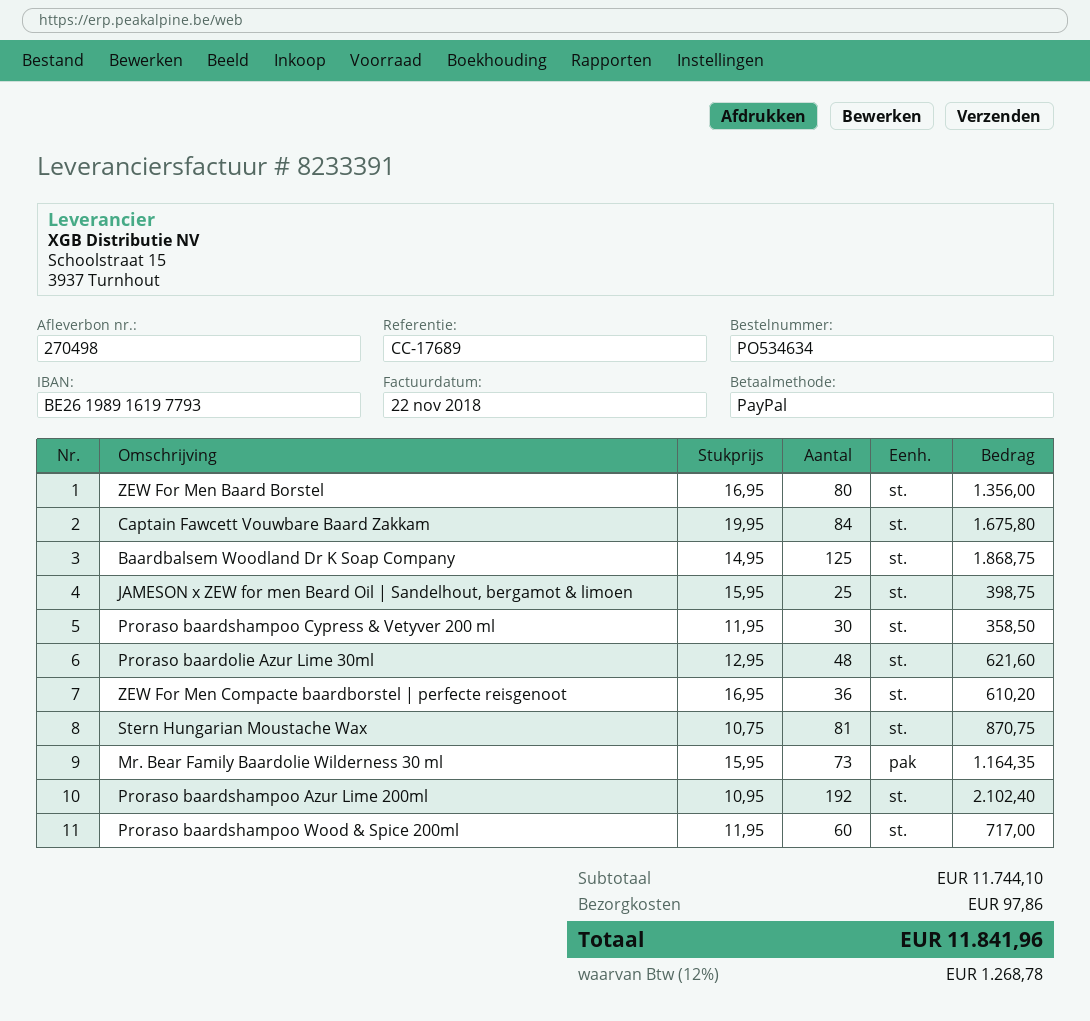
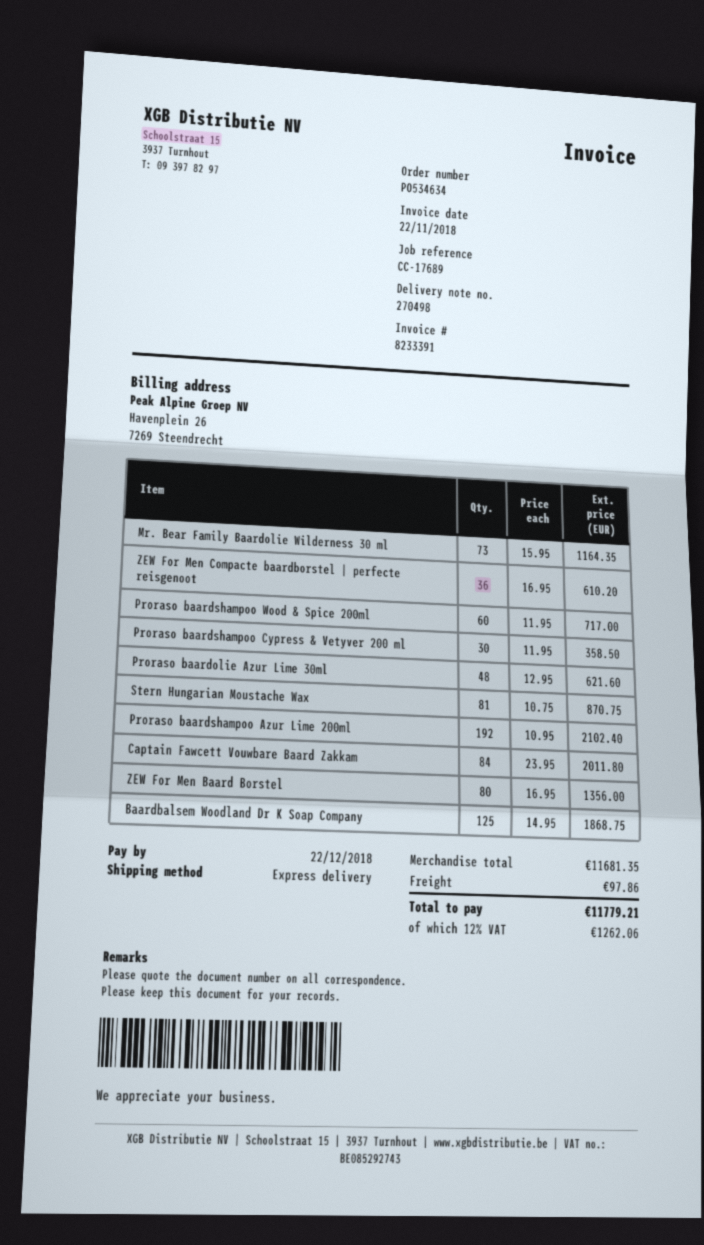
Captain Fawcett Vouwbare Baard Zakkam: 84 x 19.95 = 1675.80 -> 84 x 23.95 = 2011.80
JAMESON x ZEW for men Beard Oil | Sandelhout, bergamot & limoen: 25 x 15.95 = 398.75 -> none
subtotal: 11744.10 -> 11681.35
tax: 12% = 1268.78 -> 12% = 1262.06
total: 11841.96 -> 11779.21

